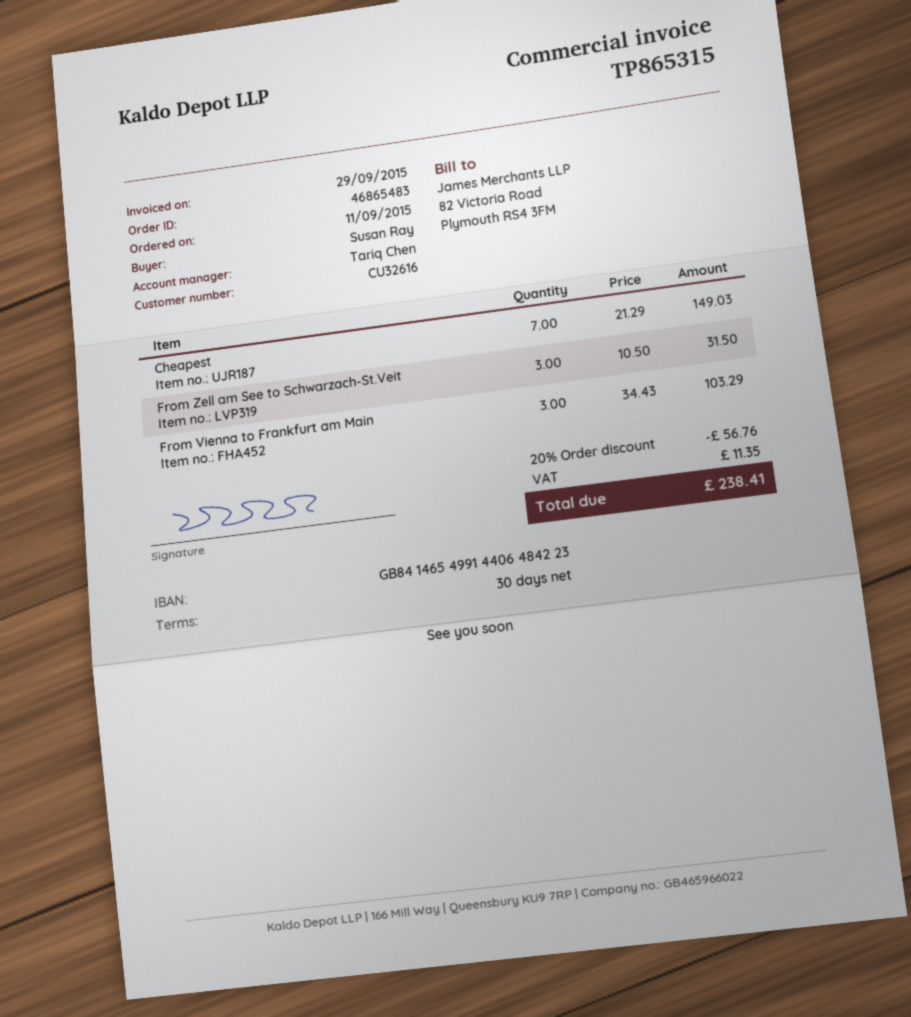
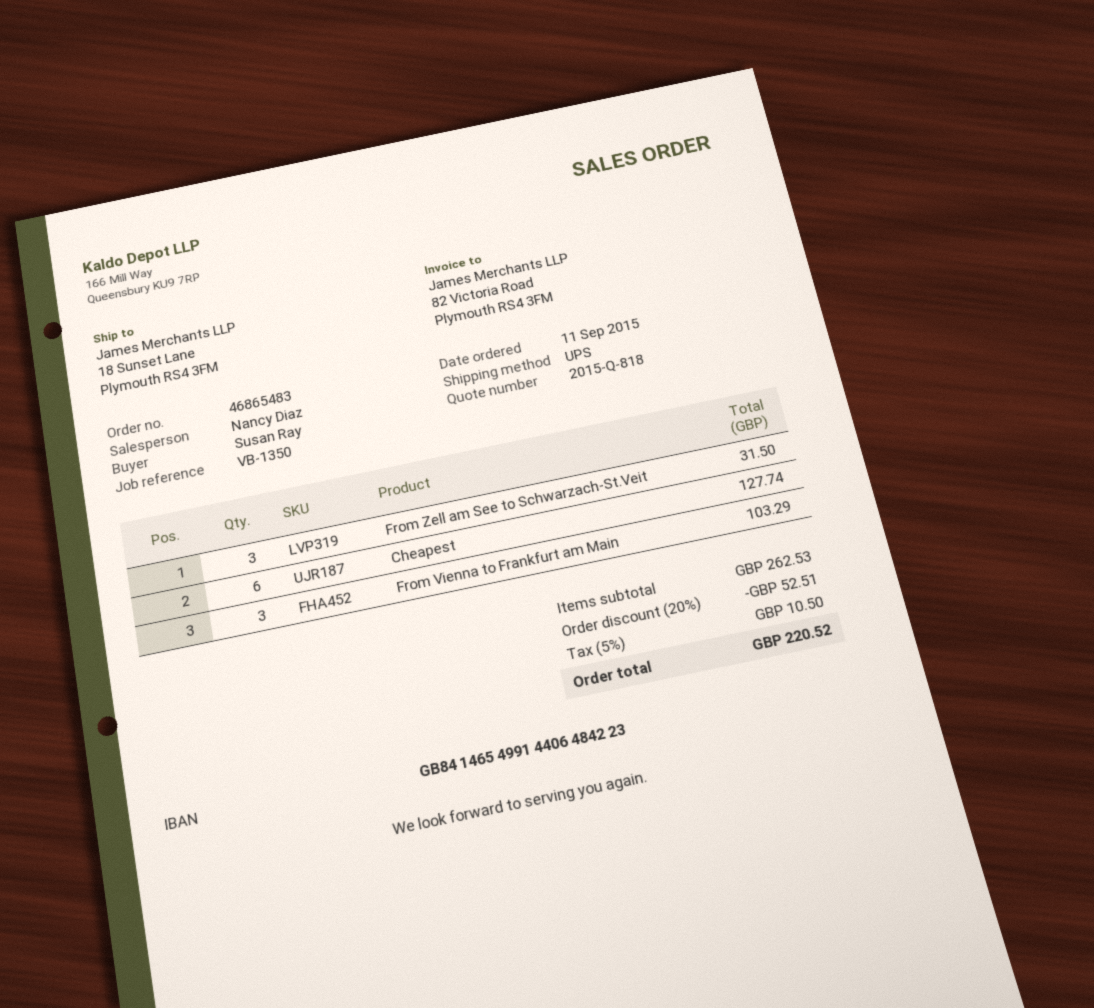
sales rep: Tariq Chen -> Nancy Diaz
Cheapest: 7 for 149.03 -> 6 for 127.74
discount: 20% = 56.76 -> 20% = 52.51
tax: 11.35 -> 10.50
total: 238.41 -> 220.52

